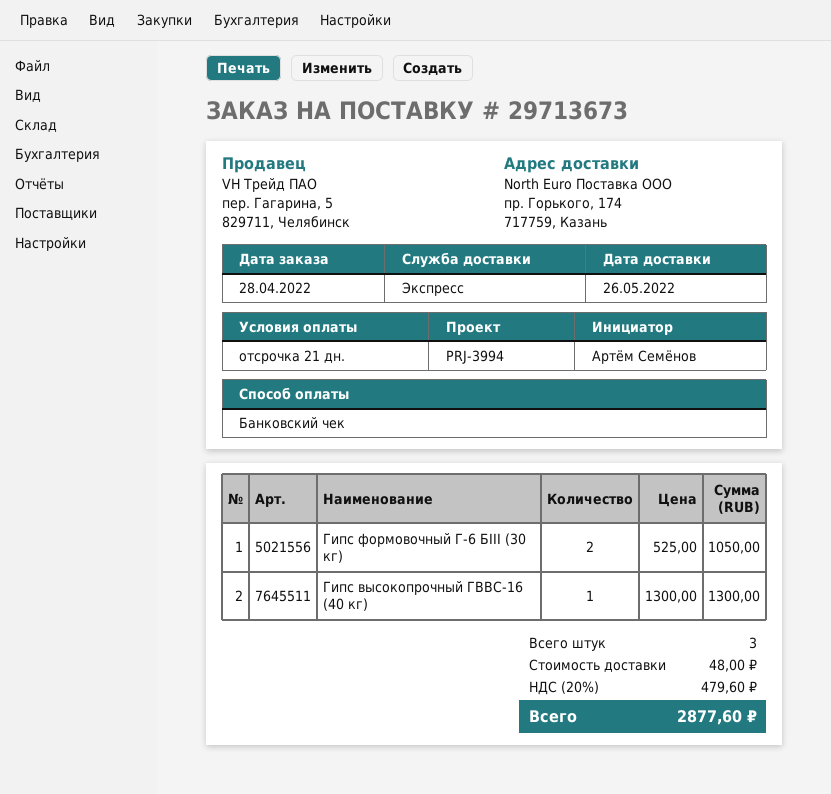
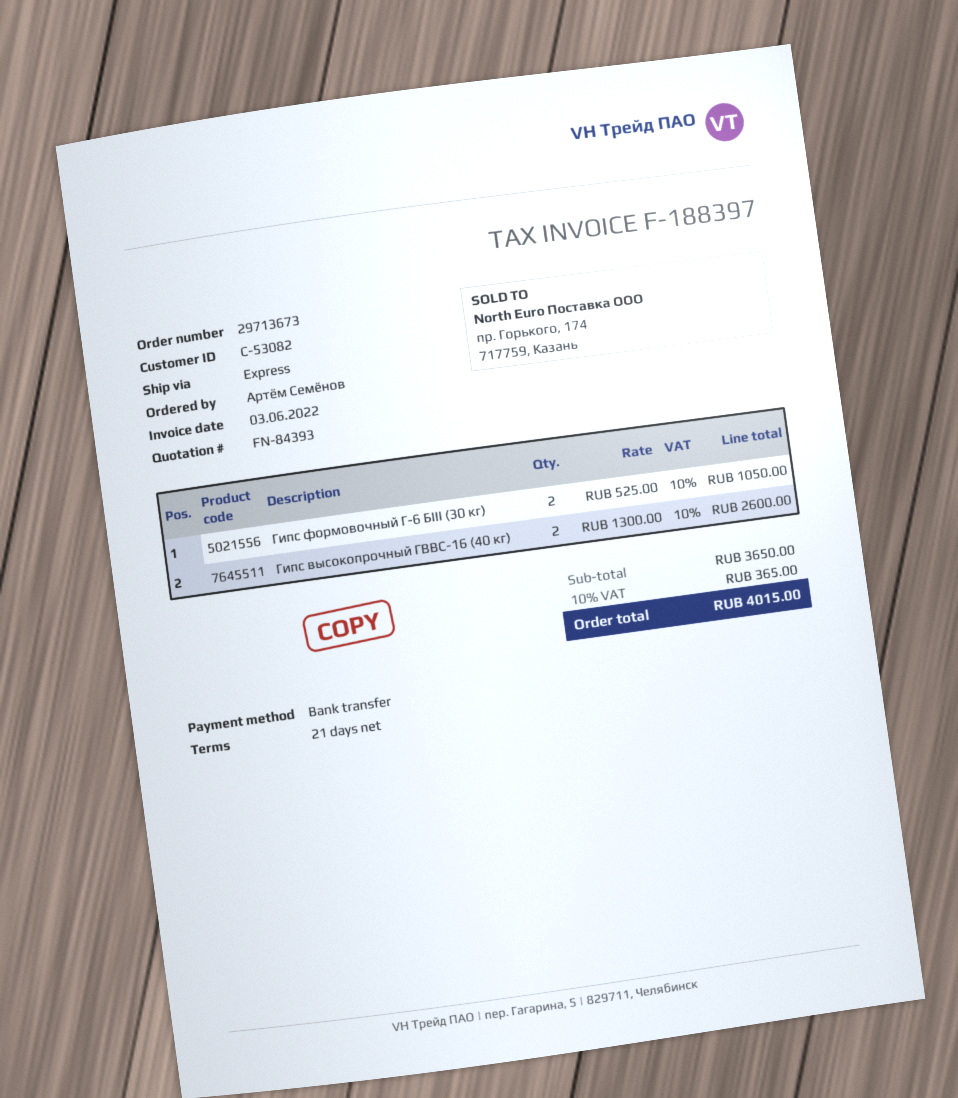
payment method: cheque -> bank transfer
Гипс высокопрочный ГВВС-16 (40 кг): 1 x 1300.00 = 1300.00 -> 2 x 1300.00 = 2600.00
shipping: 48.00 -> none
tax: 20% = 479.60 -> 10% = 365.00
total: 2877.60 -> 4015.00

